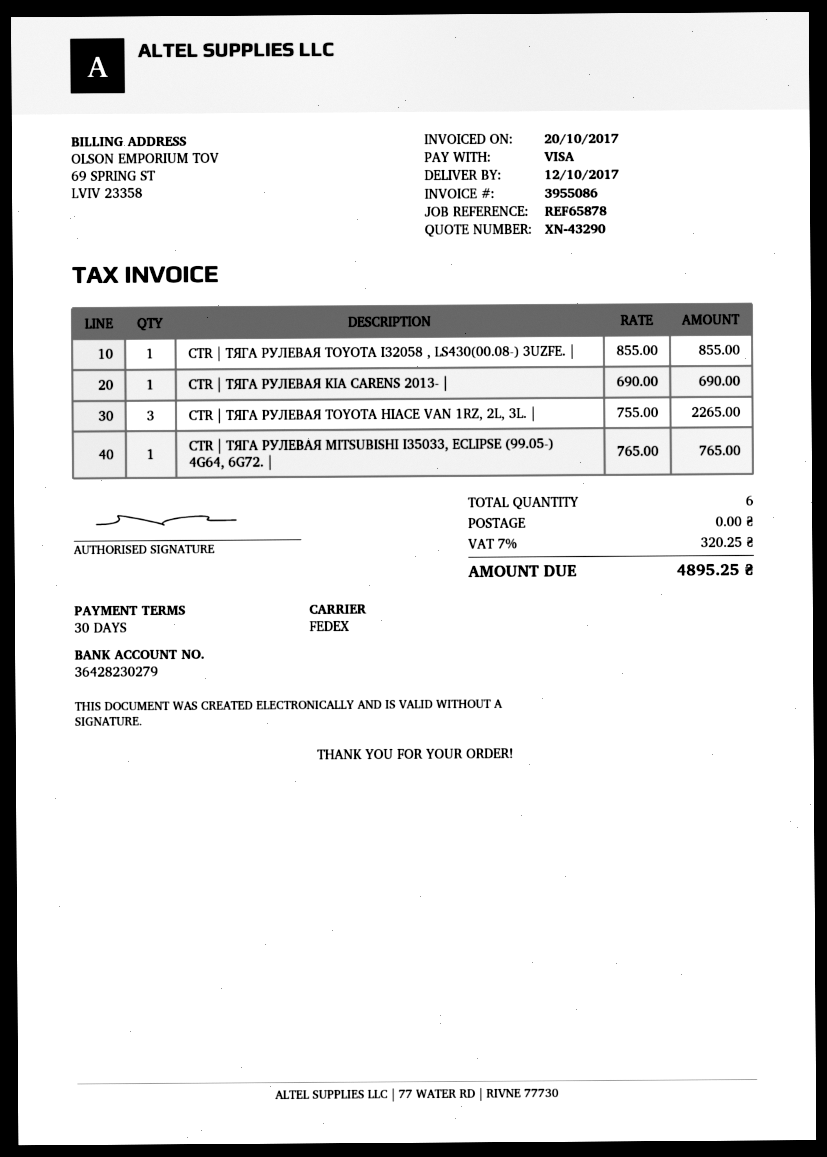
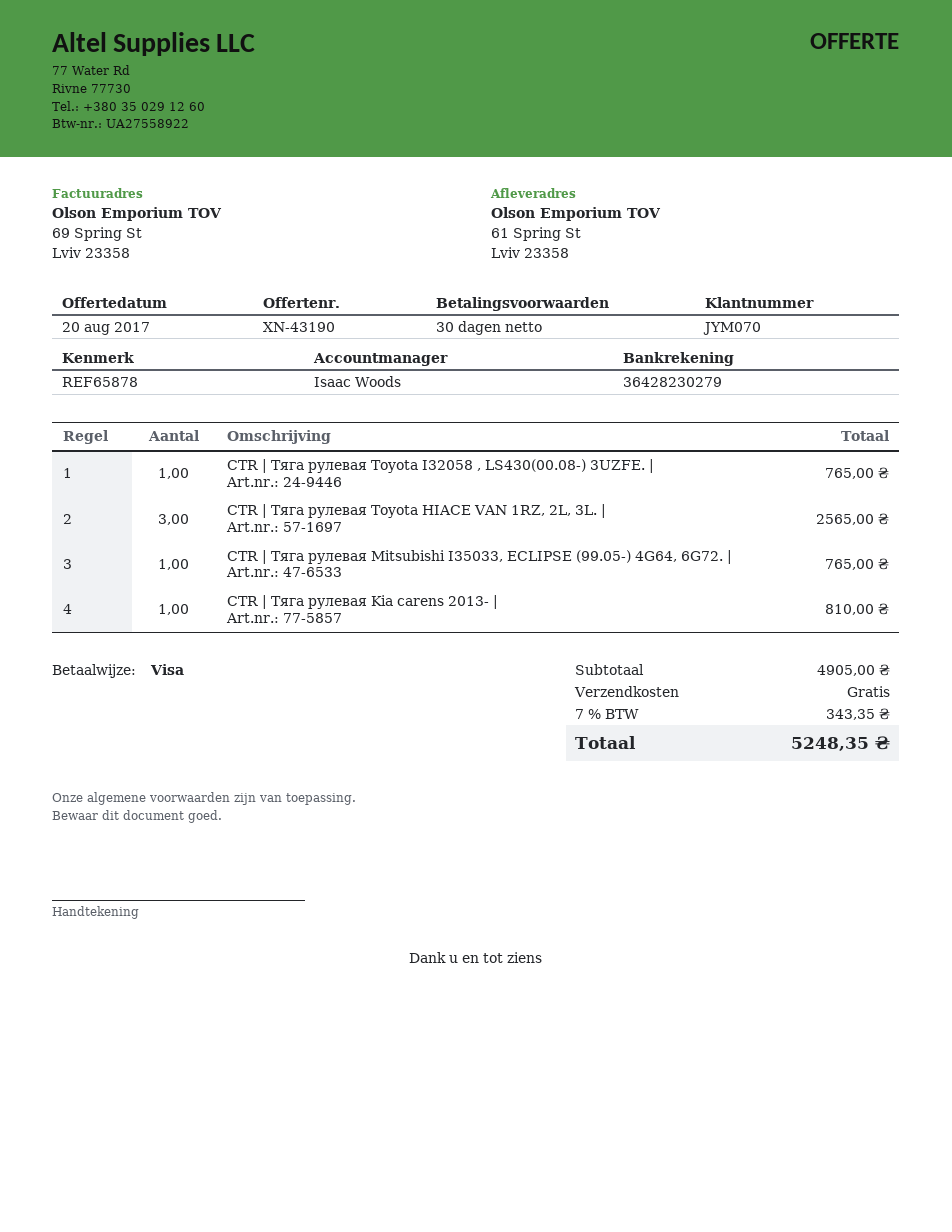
quote number: XN-43290 -> XN-43190
CTR | ТЯГА РУЛЕВАЯ TOYOTA I32058 , LS430(00.08-) 3UZFE. |: 1 for 855.00 -> 1 for 765.00
CTR | ТЯГА РУЛЕВАЯ KIA CARENS 2013- |: 1 for 690.00 -> 1 for 810.00
CTR | ТЯГА РУЛЕВАЯ TOYOTA HIACE VAN 1RZ, 2L, 3L. |: 3 for 2265.00 -> 3 for 2565.00
tax: 7% = 320.25 -> 7% = 343.35
total: 4895.25 -> 5248.35

